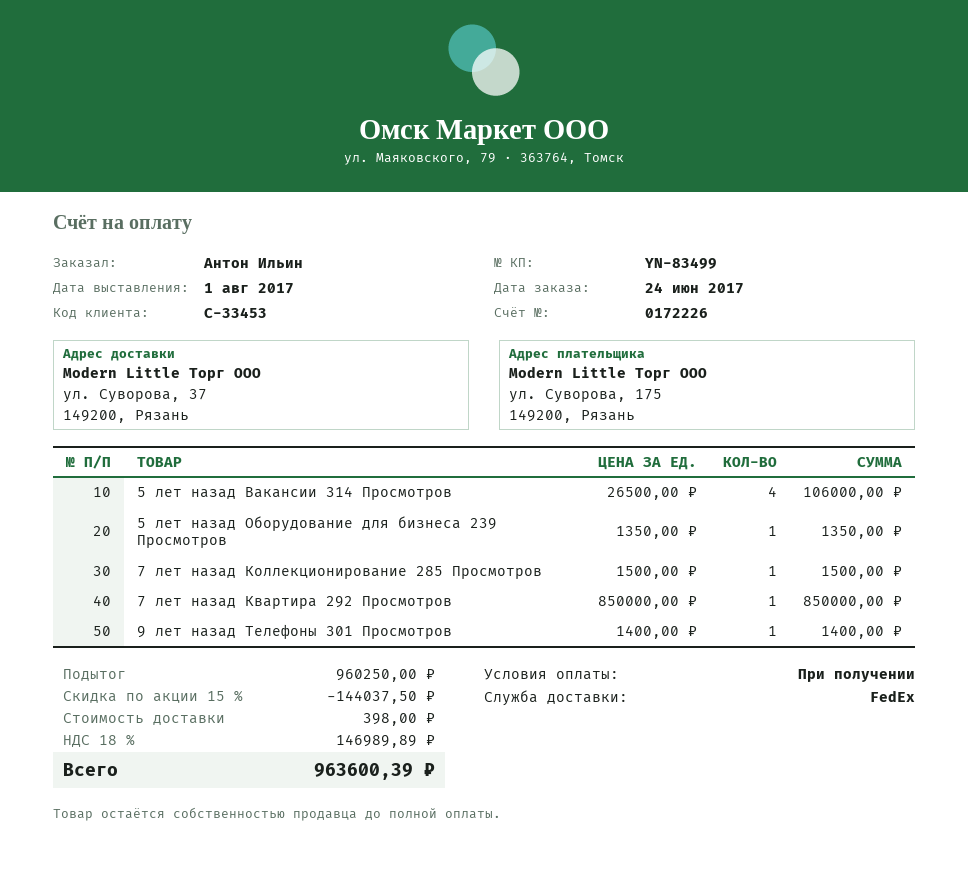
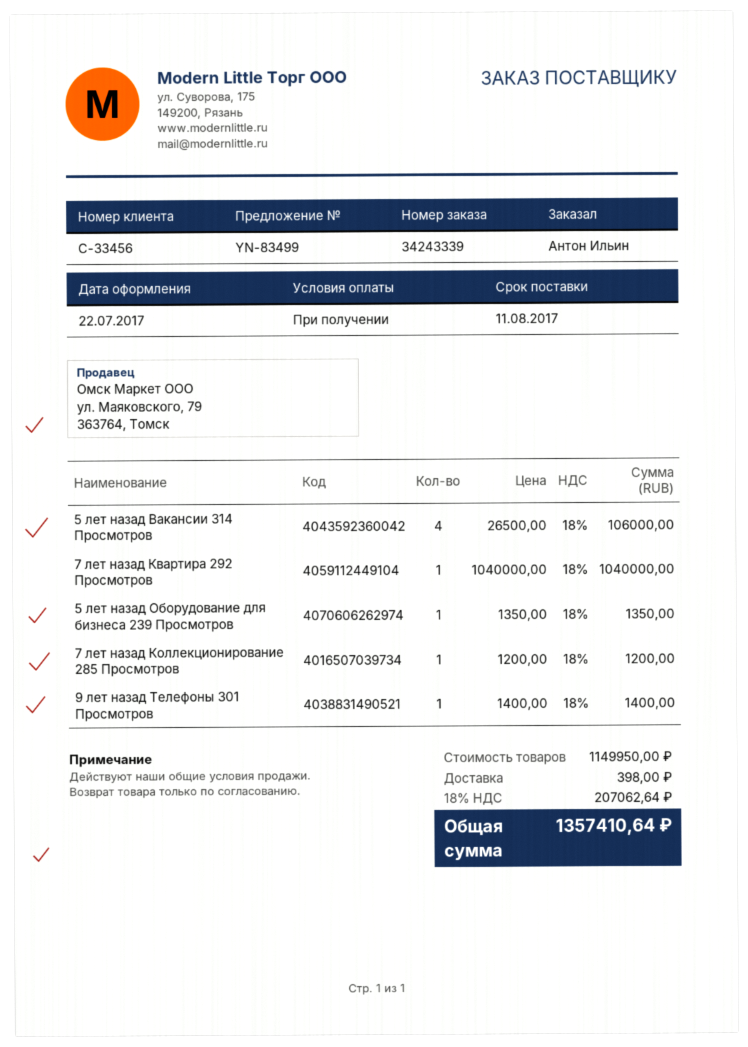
order date: 2017-06-24 -> 2017-07-22
customer number: C-33453 -> C-33456
7 лет назад Коллекционирование 285 Просмотров: 1 x 1500.00 = 1500.00 -> 1 x 1200.00 = 1200.00
7 лет назад Квартира 292 Просмотров: 1 x 850000.00 = 850000.00 -> 1 x 1040000.00 = 1040000.00
subtotal: 960250.00 -> 1149950.00
discount: 15% = 144037.50 -> none
tax: 18% = 146989.89 -> 18% = 207062.64
total: 963600.39 -> 1357410.64

